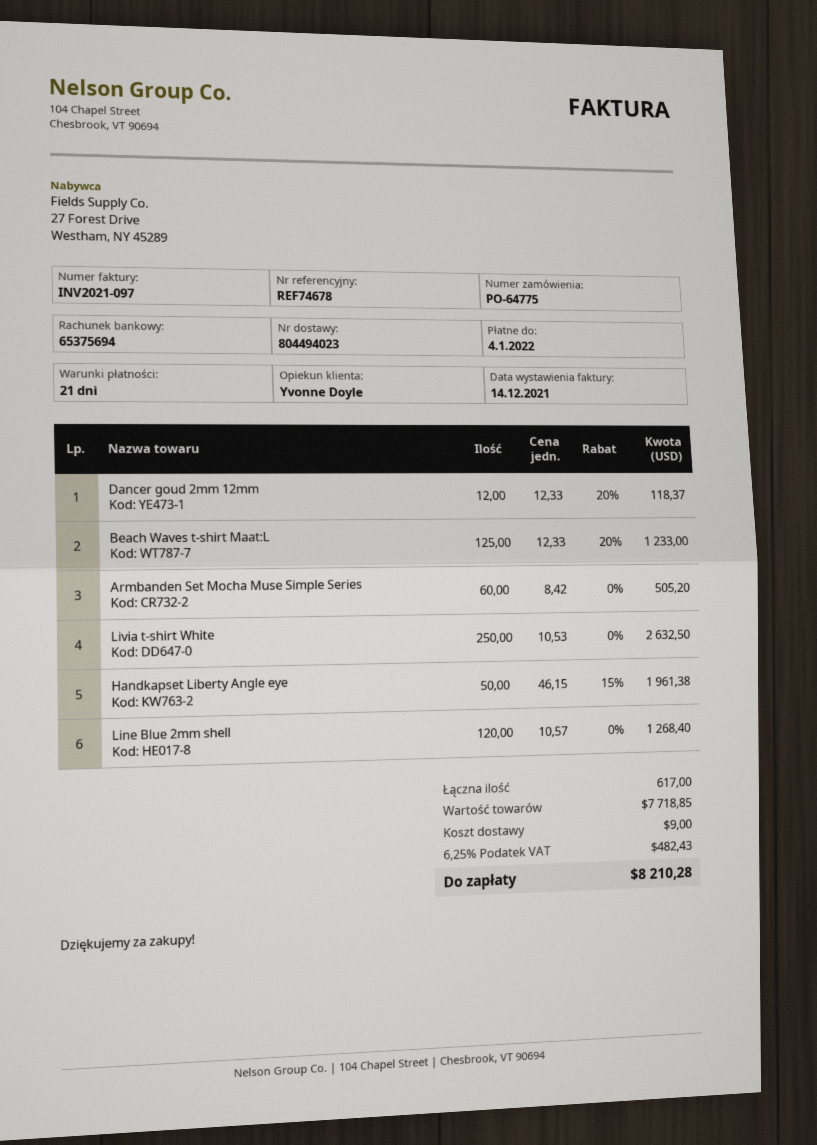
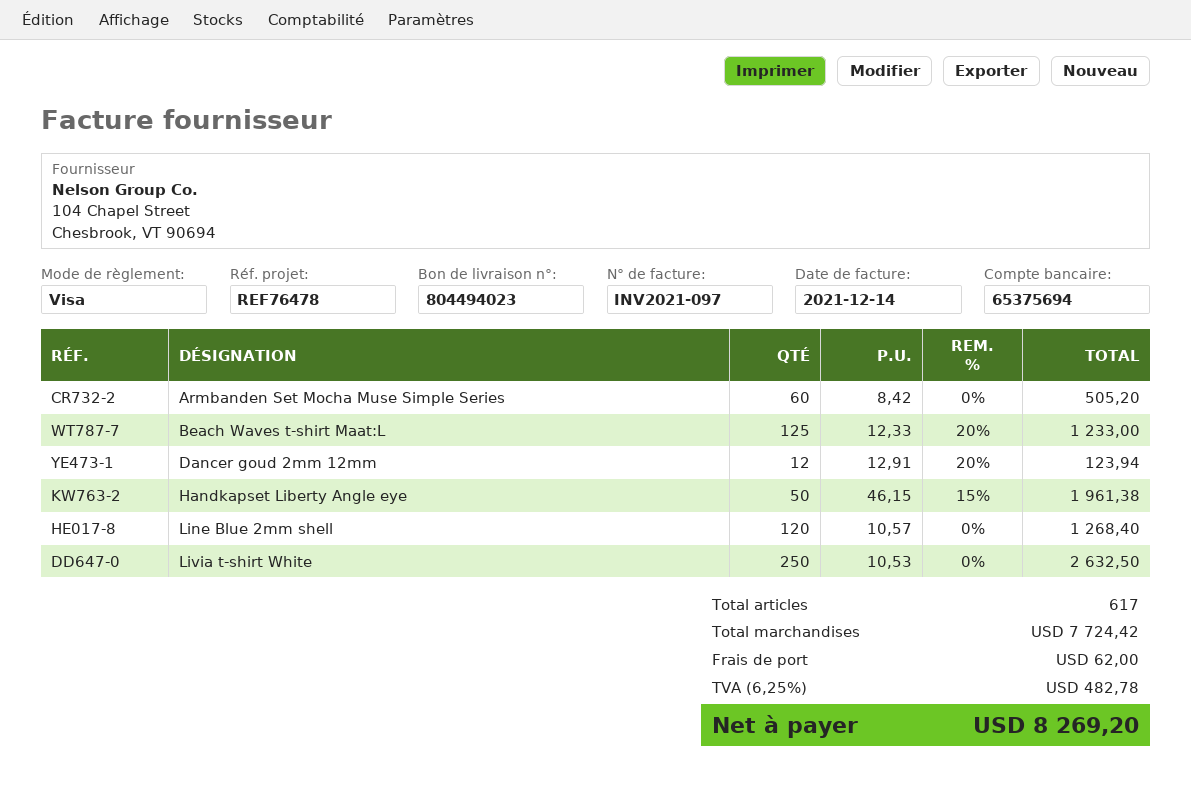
reference: REF74678 -> REF76478
Dancer goud 2mm 12mm: 12 x 12.33 - 20% = 118.37 -> 12 x 12.91 - 20% = 123.94
subtotal: 7718.85 -> 7724.42
shipping: 9.00 -> 62.00
tax: 6.25% = 482.43 -> 6.25% = 482.78
total: 8210.28 -> 8269.20

